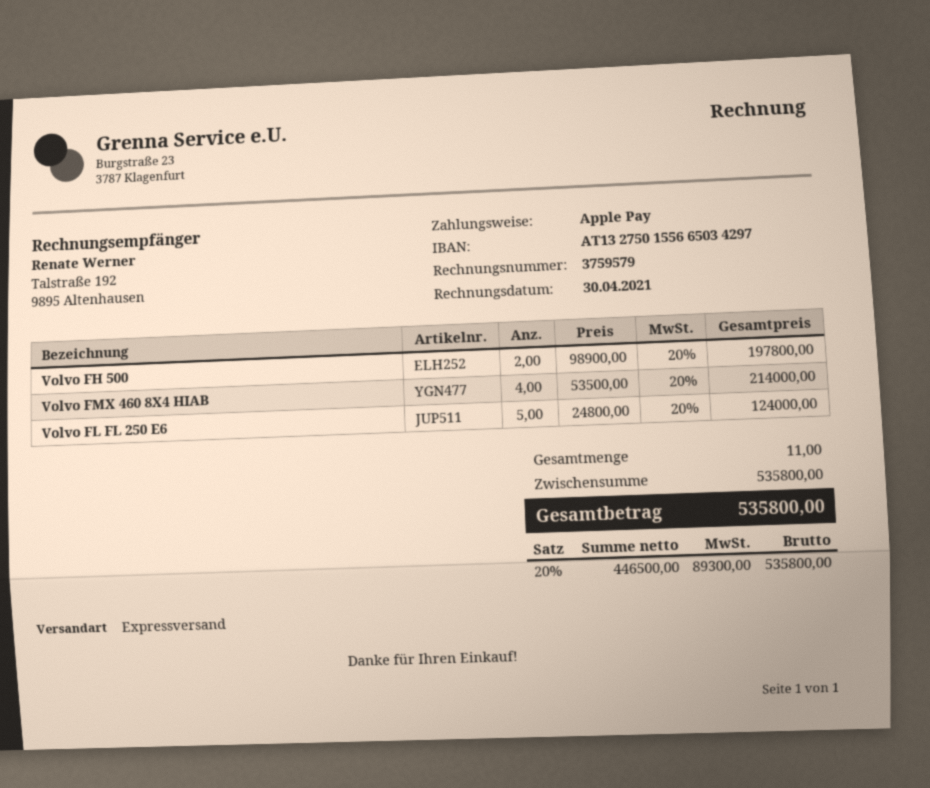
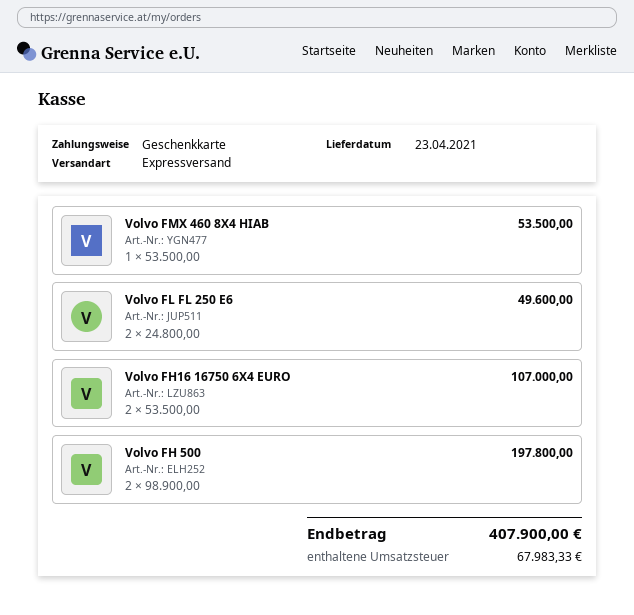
payment method: Apple Pay -> gift card
Volvo FMX 460 8X4 HIAB: 4 x 53500.00 = 214000.00 -> 1 x 53500.00 = 53500.00
Volvo FL FL 250 E6: 5 x 24800.00 = 124000.00 -> 2 x 24800.00 = 49600.00
Volvo FH16 16750 6X4 EURO: none -> 2 x 53500.00 = 107000.00
tax: 89300.00 -> 67983.33
total: 535800.00 -> 407900.00

